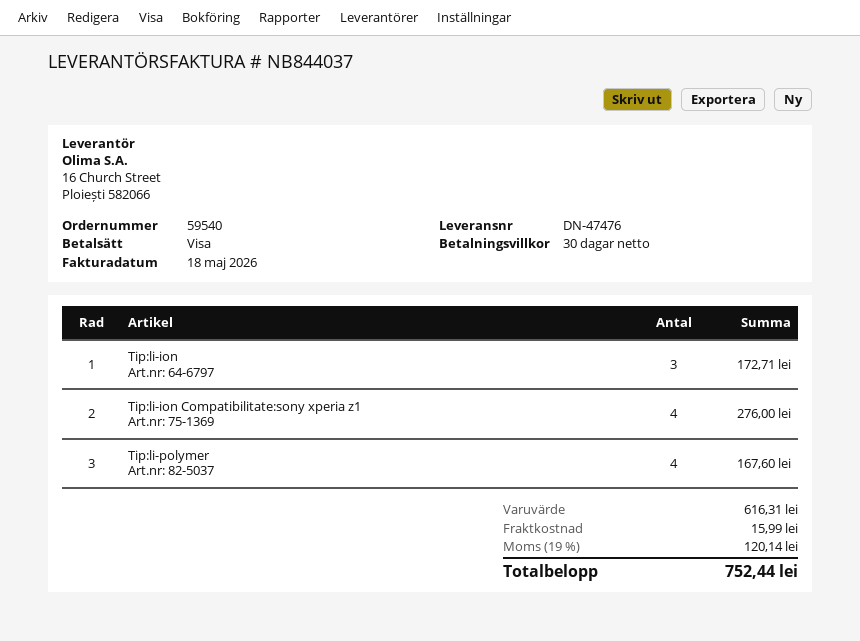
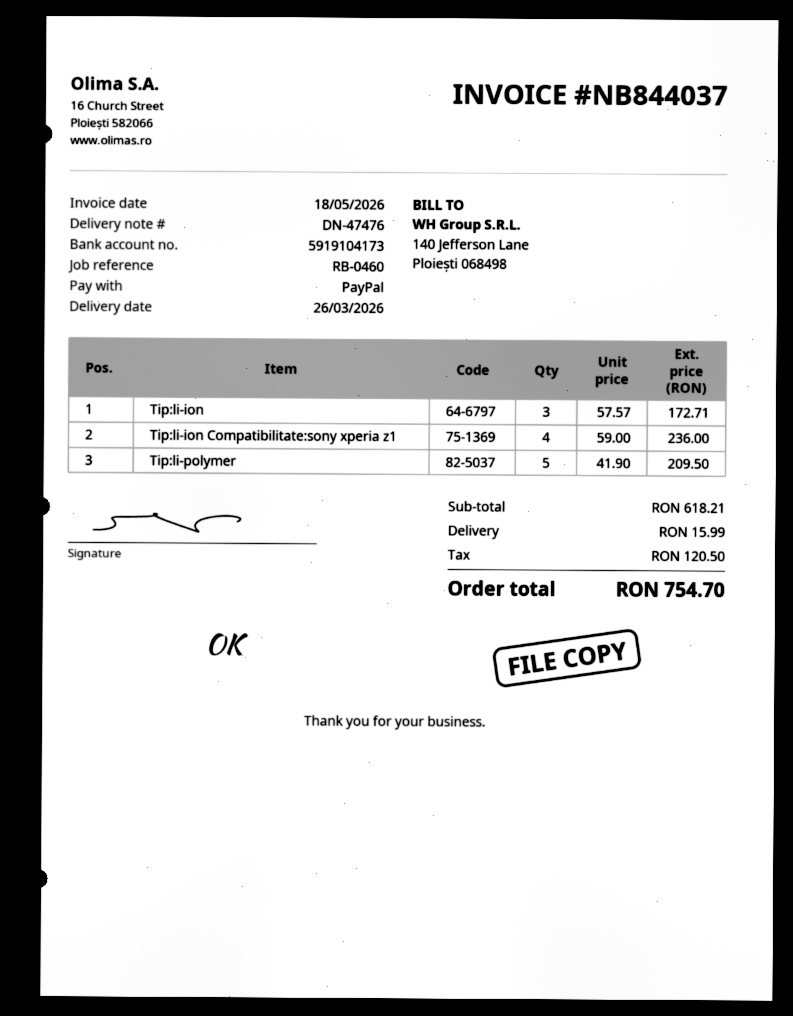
payment method: Visa -> PayPal
Tip:li-ion Compatibilitate:sony xperia z1: 4 for 276.00 -> 4 for 236.00
Tip:li-polymer: 4 for 167.60 -> 5 for 209.50
subtotal: 616.31 -> 618.21
tax: 120.14 -> 120.50
total: 752.44 -> 754.70

